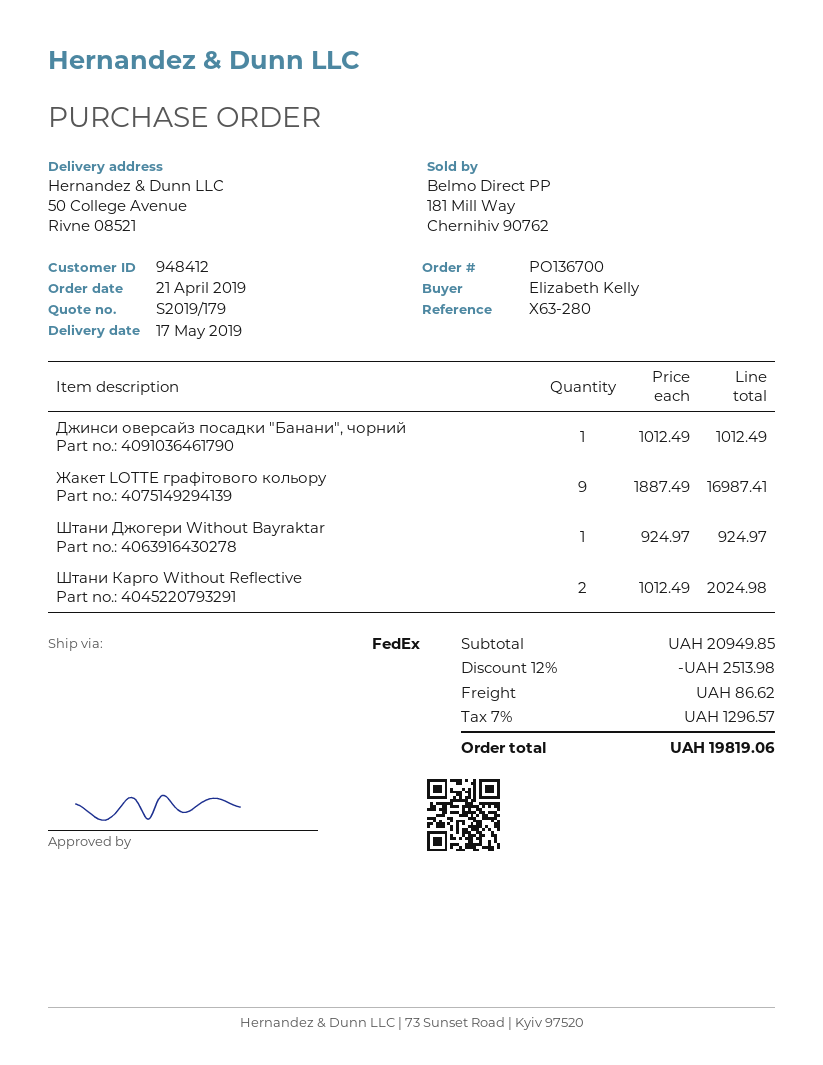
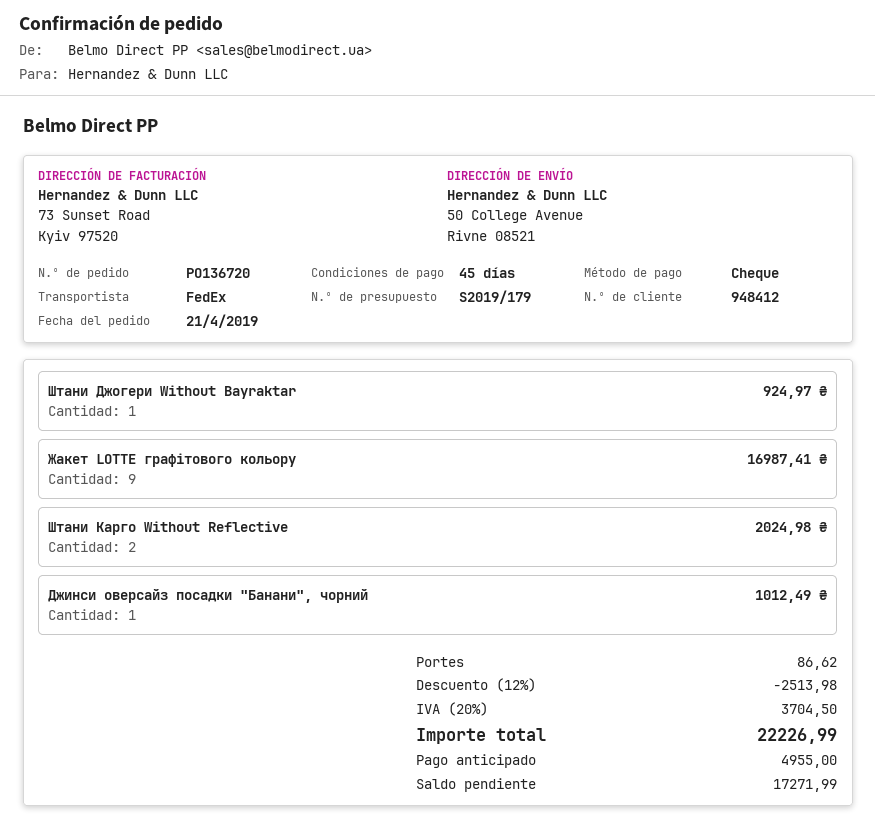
order number: PO136700 -> PO136720
tax: 7% = 1296.57 -> 20% = 3704.50
total: 19819.06 -> 22226.99

